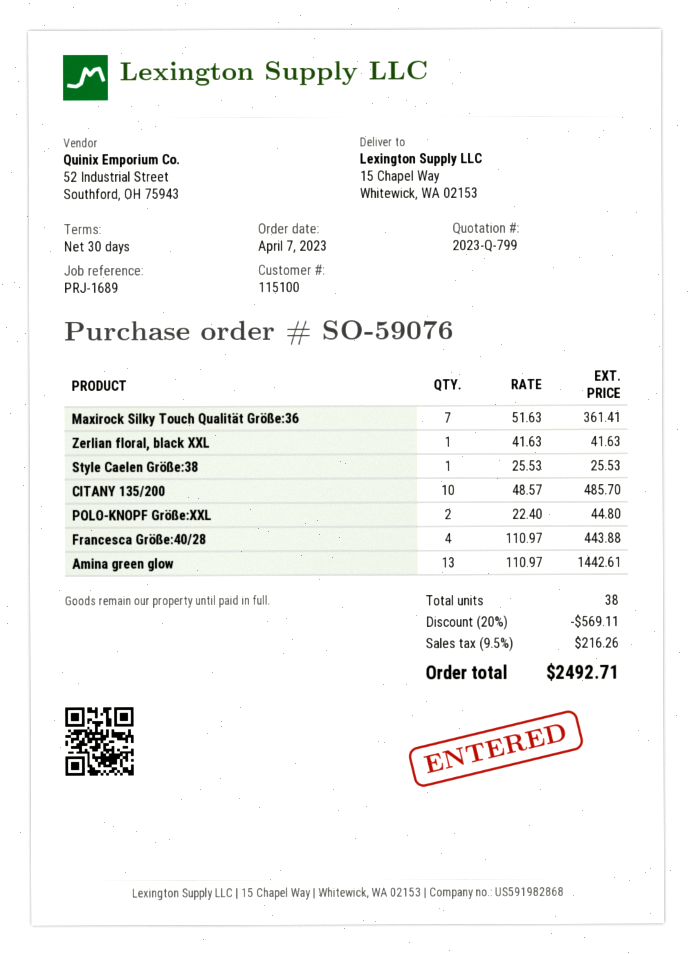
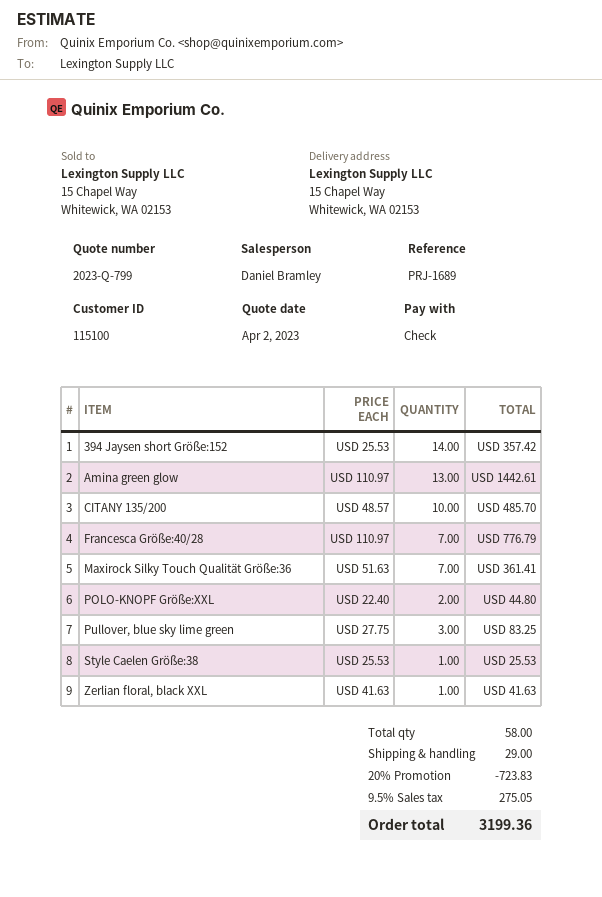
Francesca Größe:40/28: 4 x 110.97 = 443.88 -> 7 x 110.97 = 776.79
394 Jaysen short Größe:152: none -> 14 x 25.53 = 357.42
Pullover, blue sky lime green: none -> 3 x 27.75 = 83.25
total quantity: 38 -> 58
discount: 20% = 569.11 -> 20% = 723.83
shipping: none -> 29.00
tax: 9.5% = 216.26 -> 9.5% = 275.05
total: 2492.71 -> 3199.36

